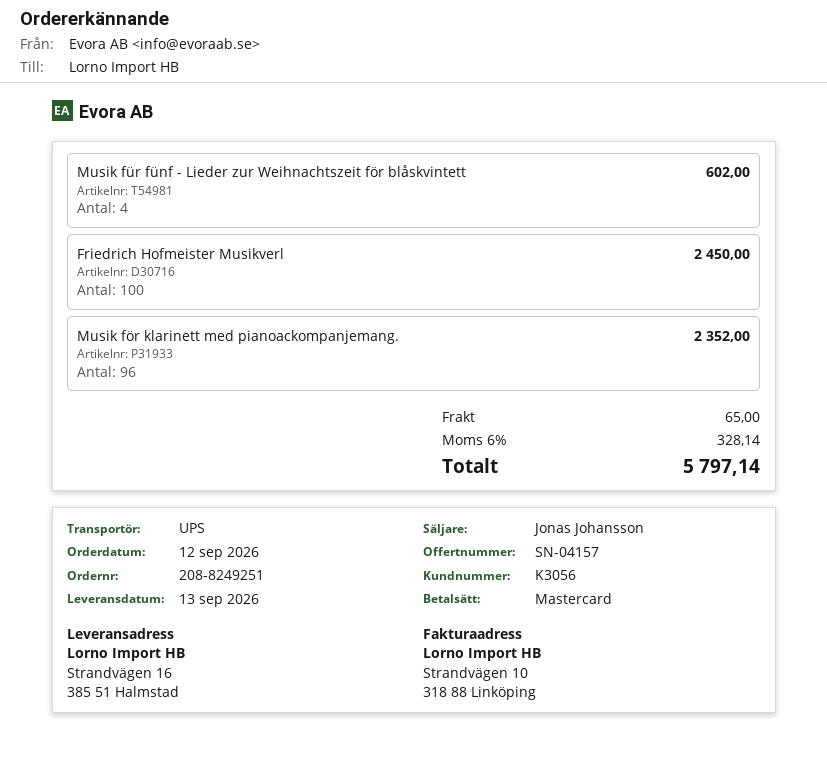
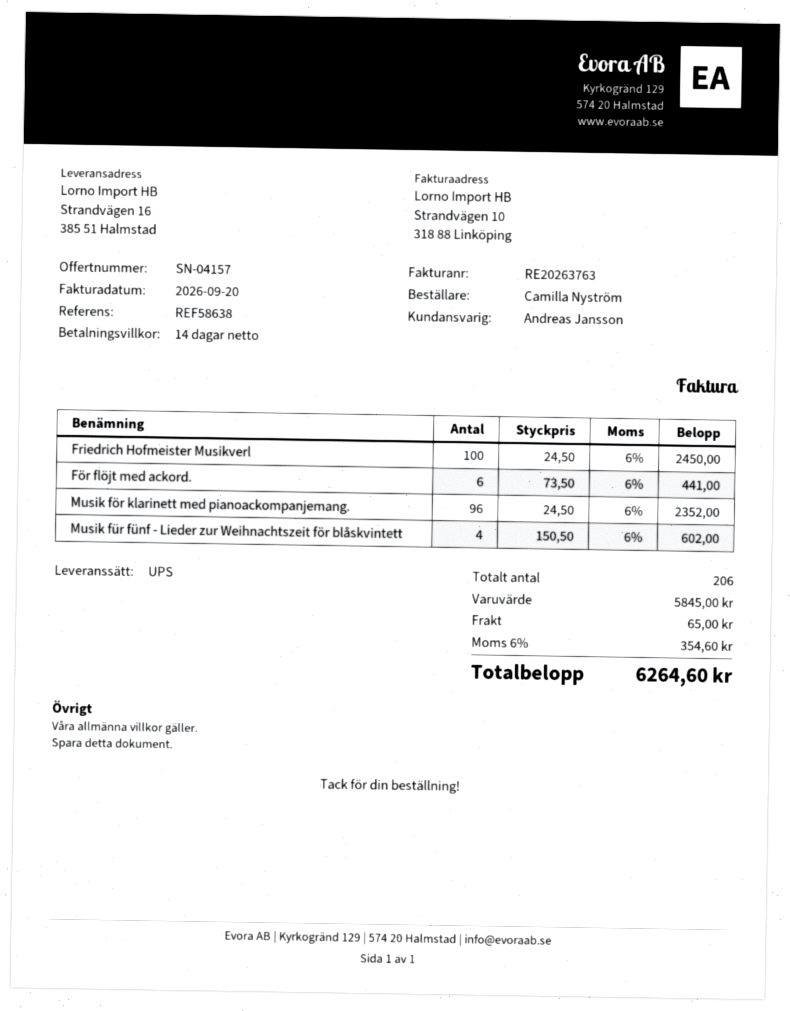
sales rep: Jonas Johansson -> Andreas Jansson
För flöjt med ackord.: none -> 6 for 441.00
tax: 6% = 328.14 -> 6% = 354.60
total: 5797.14 -> 6264.60

